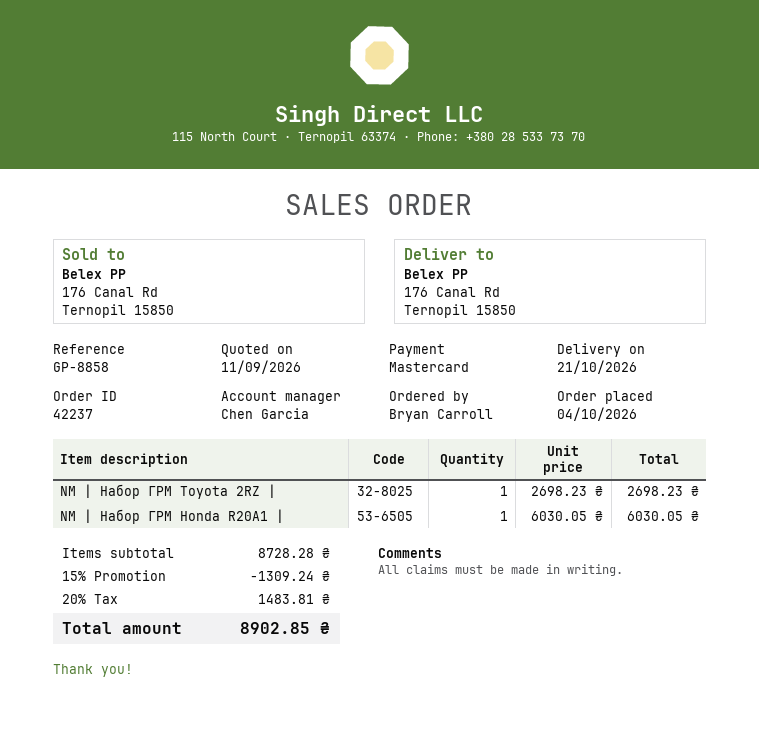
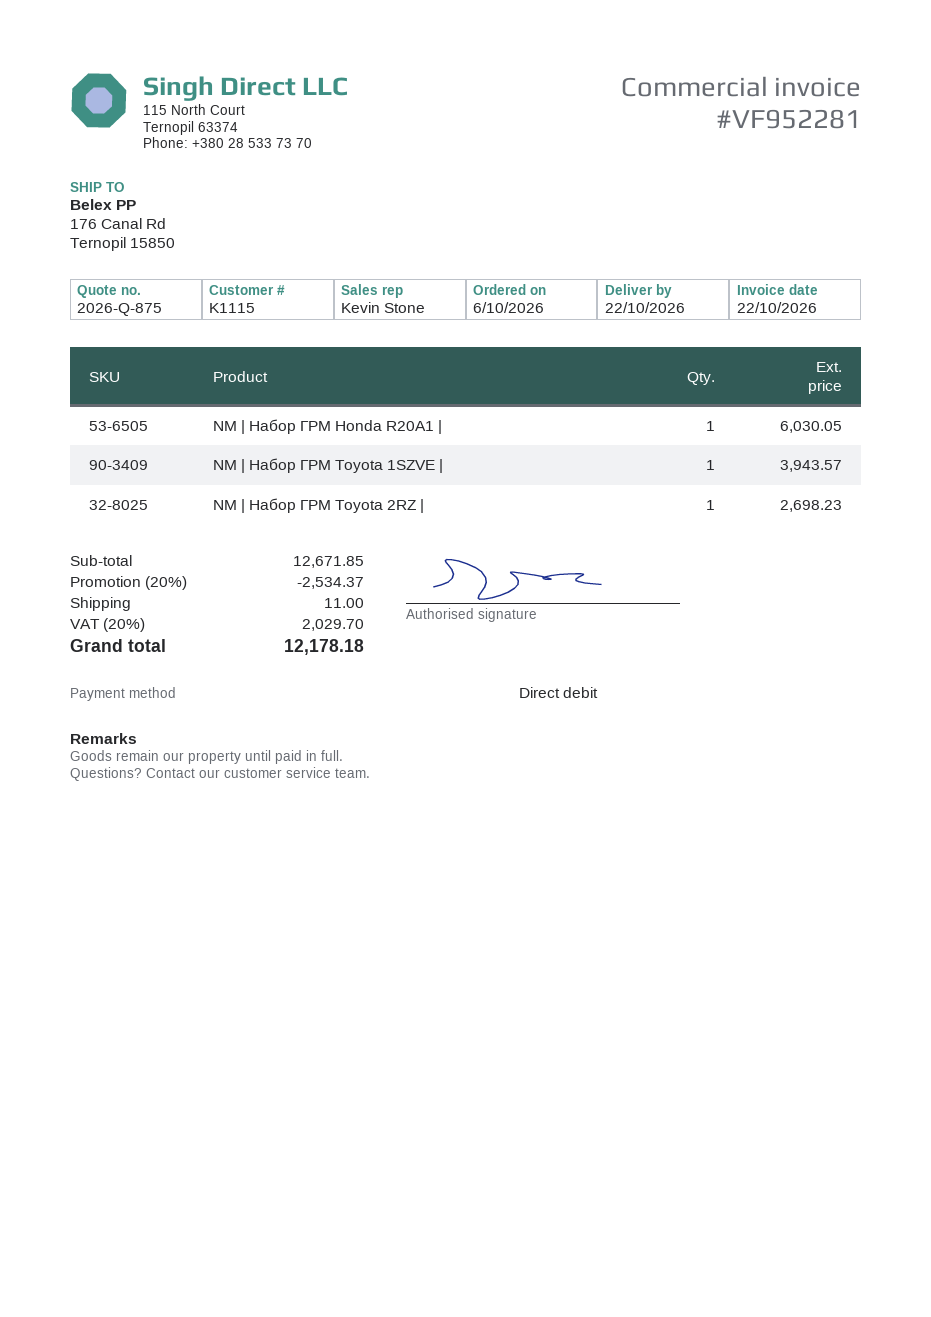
order date: 2026-10-04 -> 2026-10-06
delivery date: 2026-10-21 -> 2026-10-22
sales rep: Chen Garcia -> Kevin Stone
payment method: Mastercard -> direct debit
NM | Набор ГРМ Toyota 1SZVE |: none -> 1 for 3943.57
subtotal: 8728.28 -> 12671.85
discount: 15% = 1309.24 -> 20% = 2534.37
shipping: none -> 11.00
tax: 20% = 1483.81 -> 20% = 2029.70
total: 8902.85 -> 12178.18

